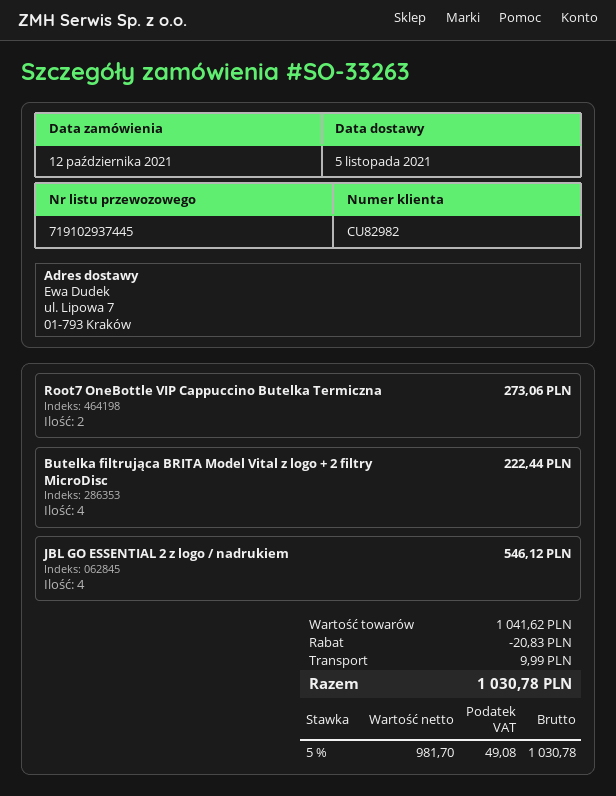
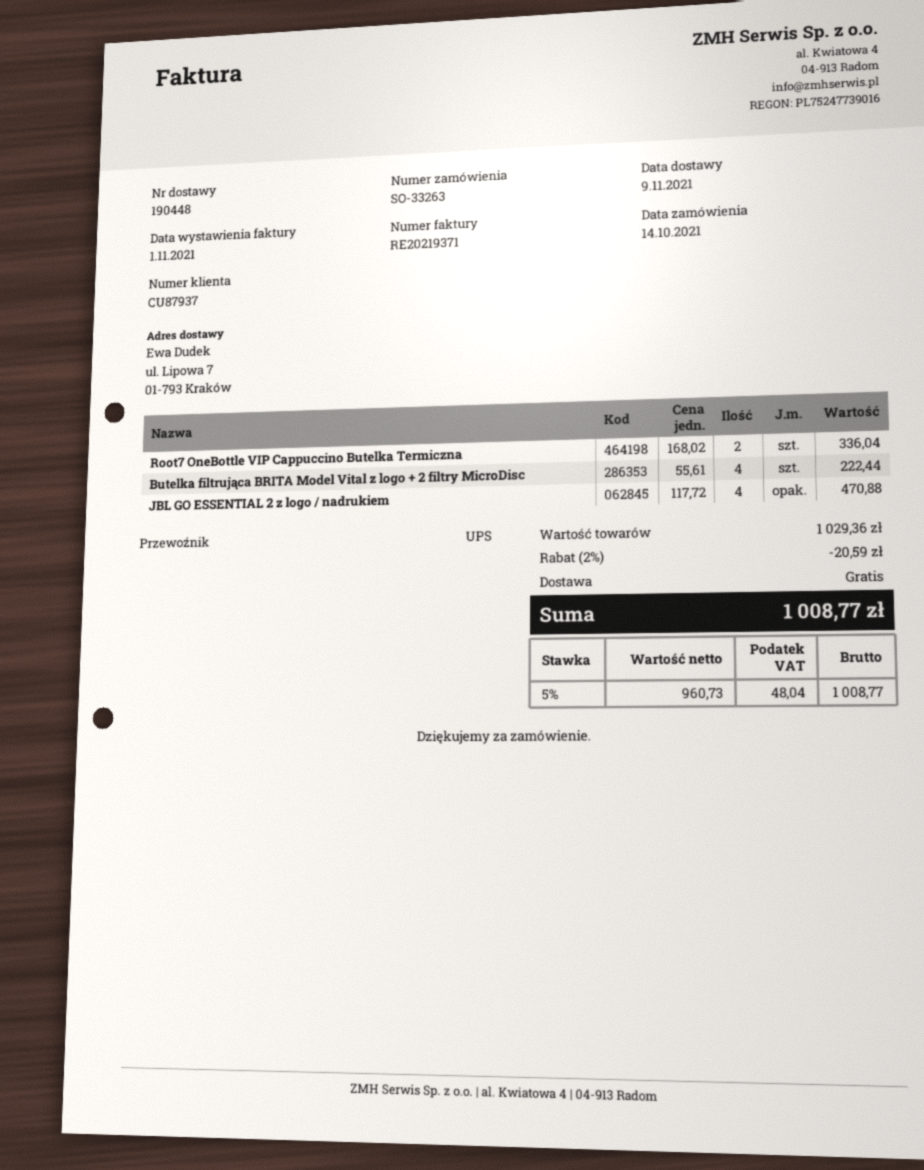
order date: 2021-10-12 -> 2021-10-14
delivery date: 2021-11-05 -> 2021-11-09
customer number: CU82982 -> CU87937
Root7 OneBottle VIP Cappuccino Butelka Termiczna: 2 for 273.06 -> 2 for 336.04
JBL GO ESSENTIAL 2 z logo / nadrukiem: 4 for 546.12 -> 4 for 470.88
subtotal: 1041.62 -> 1029.36
discount: 20.83 -> 20.59
shipping: 9.99 -> 0.00
net: 981.70 -> 960.73
tax: 5% = 49.08 -> 5% = 48.04
total: 1030.78 -> 1008.77

